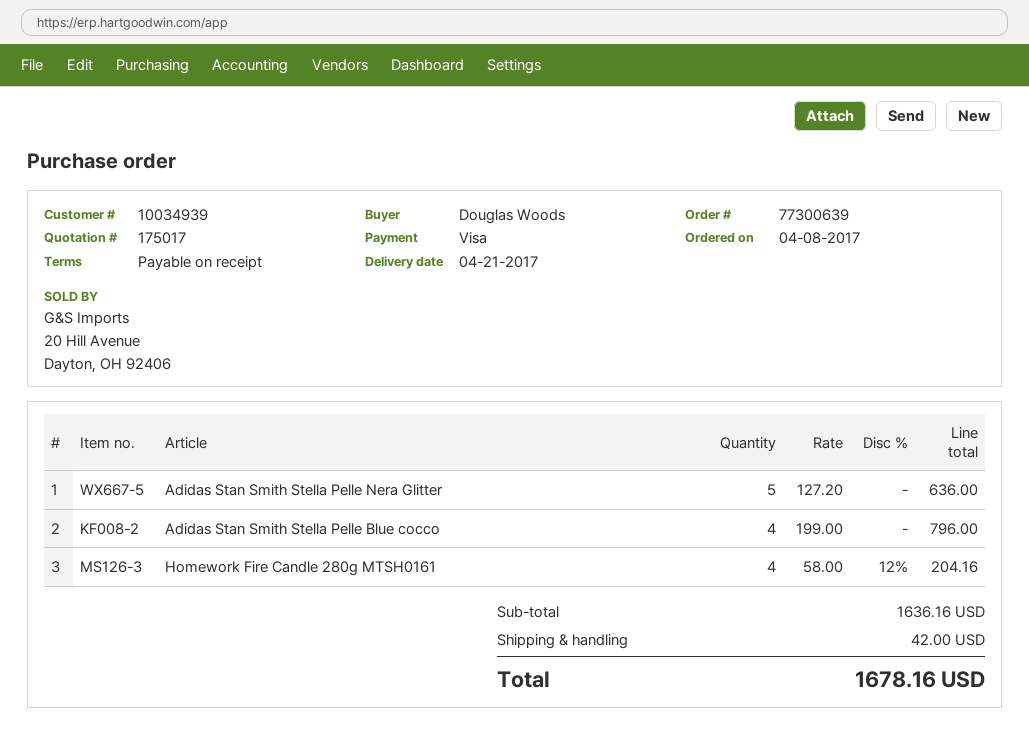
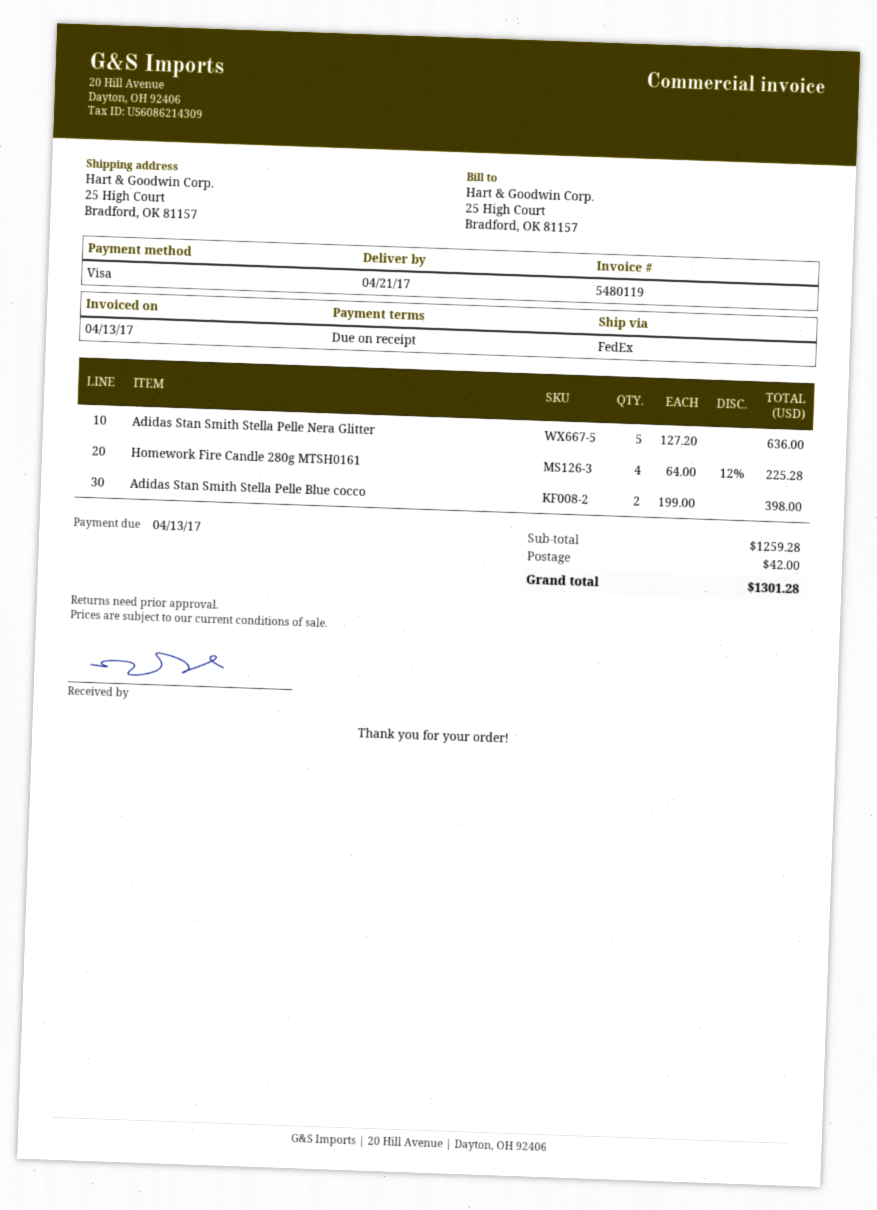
Adidas Stan Smith Stella Pelle Blue cocco: 4 x 199.00 = 796.00 -> 2 x 199.00 = 398.00
Homework Fire Candle 280g MTSH0161: 4 x 58.00 - 12% = 204.16 -> 4 x 64.00 - 12% = 225.28
subtotal: 1636.16 -> 1259.28
total: 1678.16 -> 1301.28

